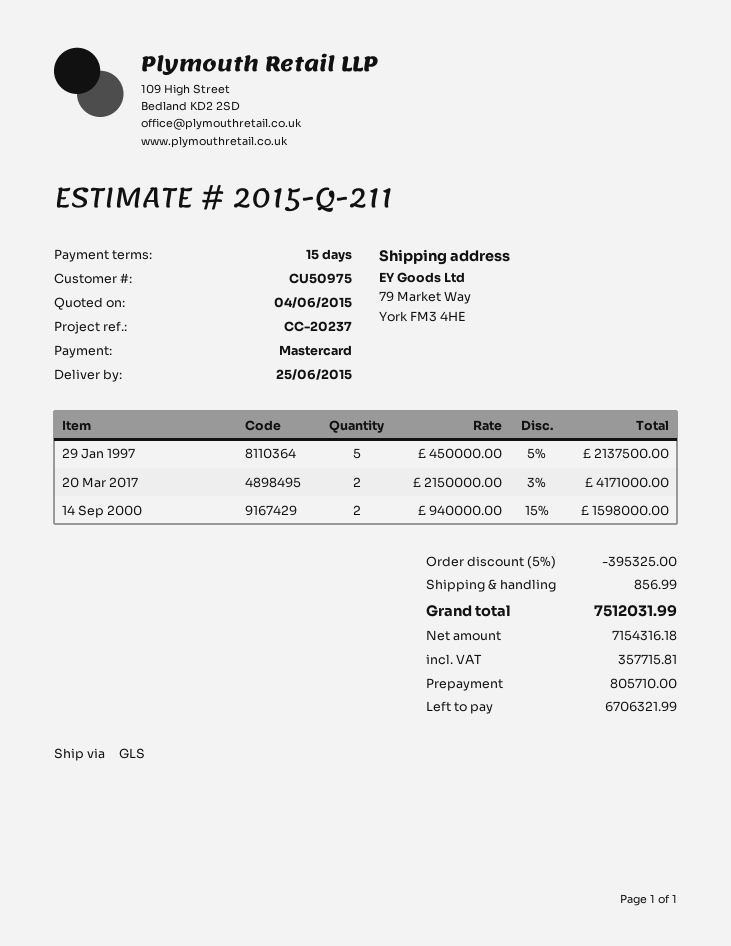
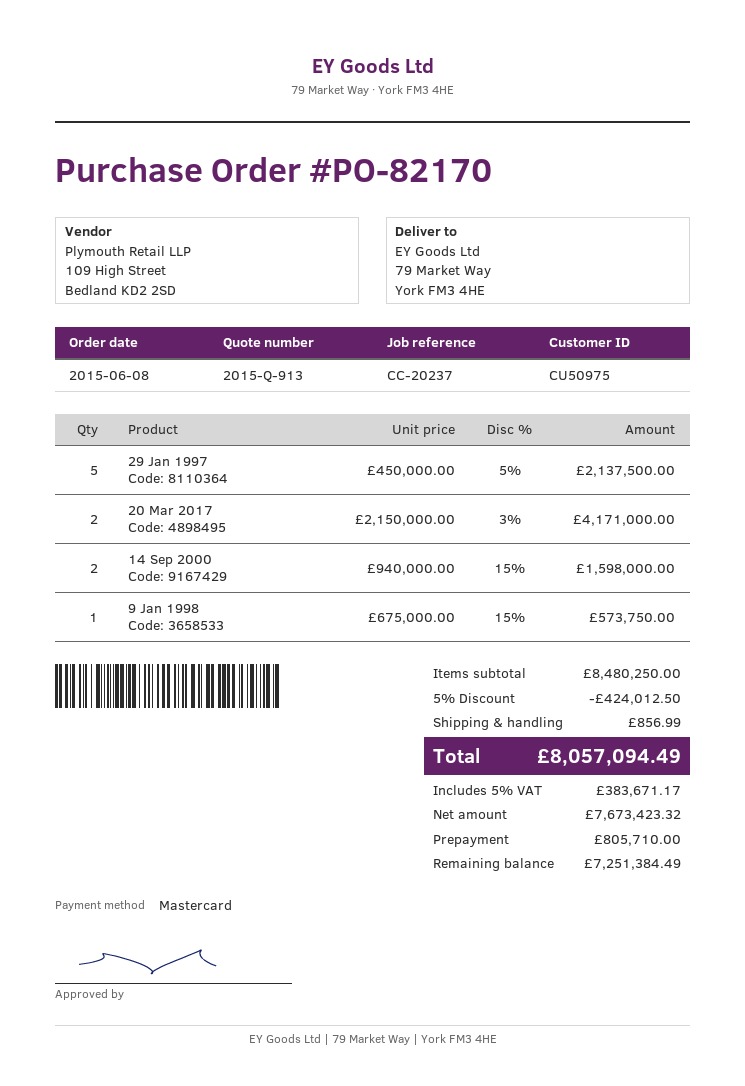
quote number: 2015-Q-211 -> 2015-Q-913
9 Jan 1998: none -> 1 x 675000.00 - 15% = 573750.00
discount: 5% = 395325.00 -> 5% = 424012.50
net: 7154316.18 -> 7673423.32
tax: 357715.81 -> 383671.17
total: 7512031.99 -> 8057094.49
balance: 6706321.99 -> 7251384.49

